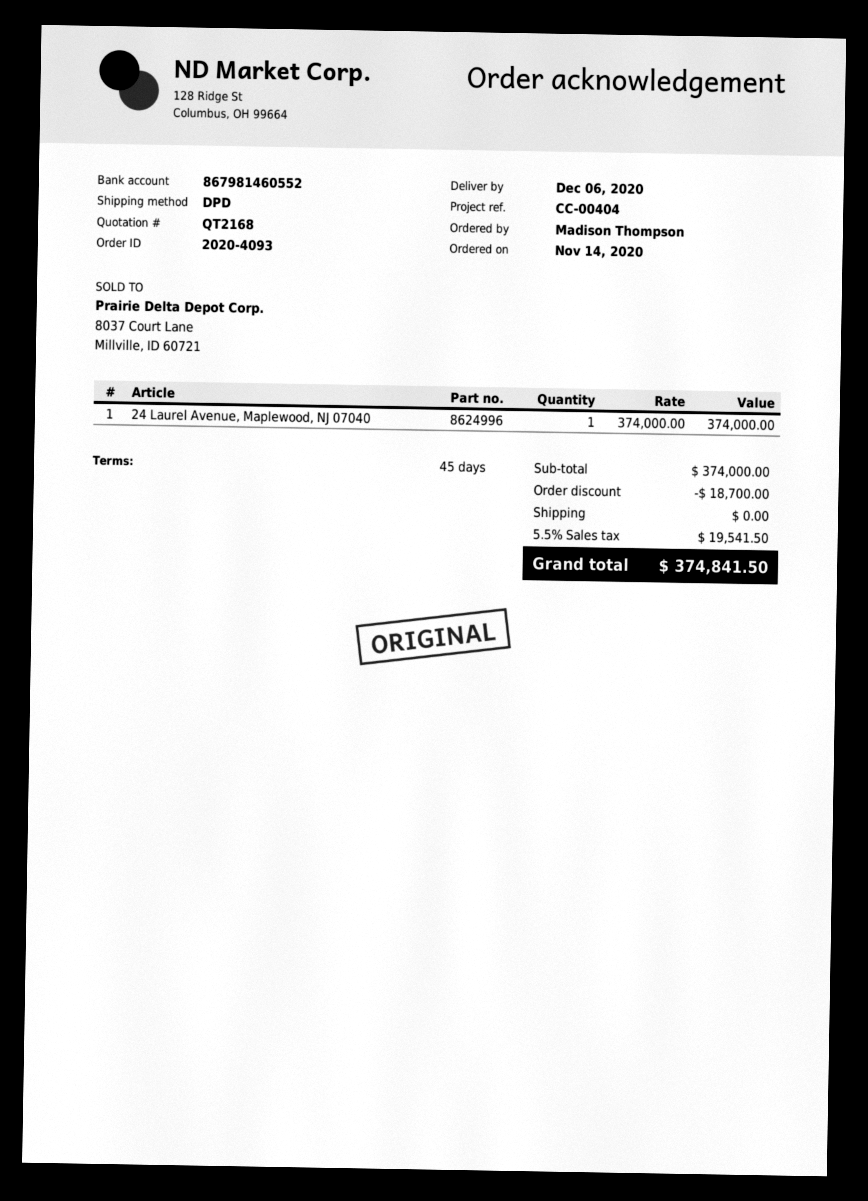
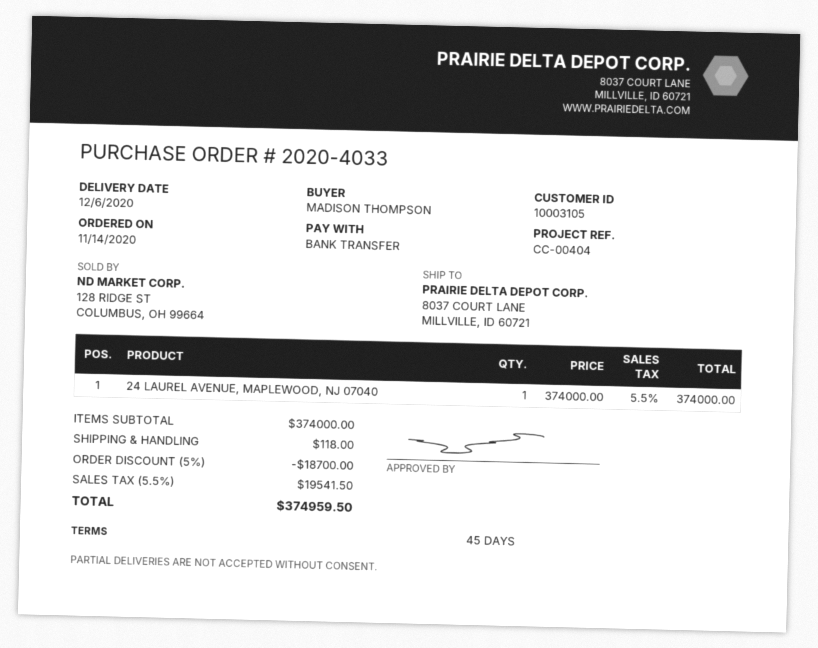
order number: 2020-4093 -> 2020-4033
shipping: 0.00 -> 118.00
total: 374841.50 -> 374959.50

